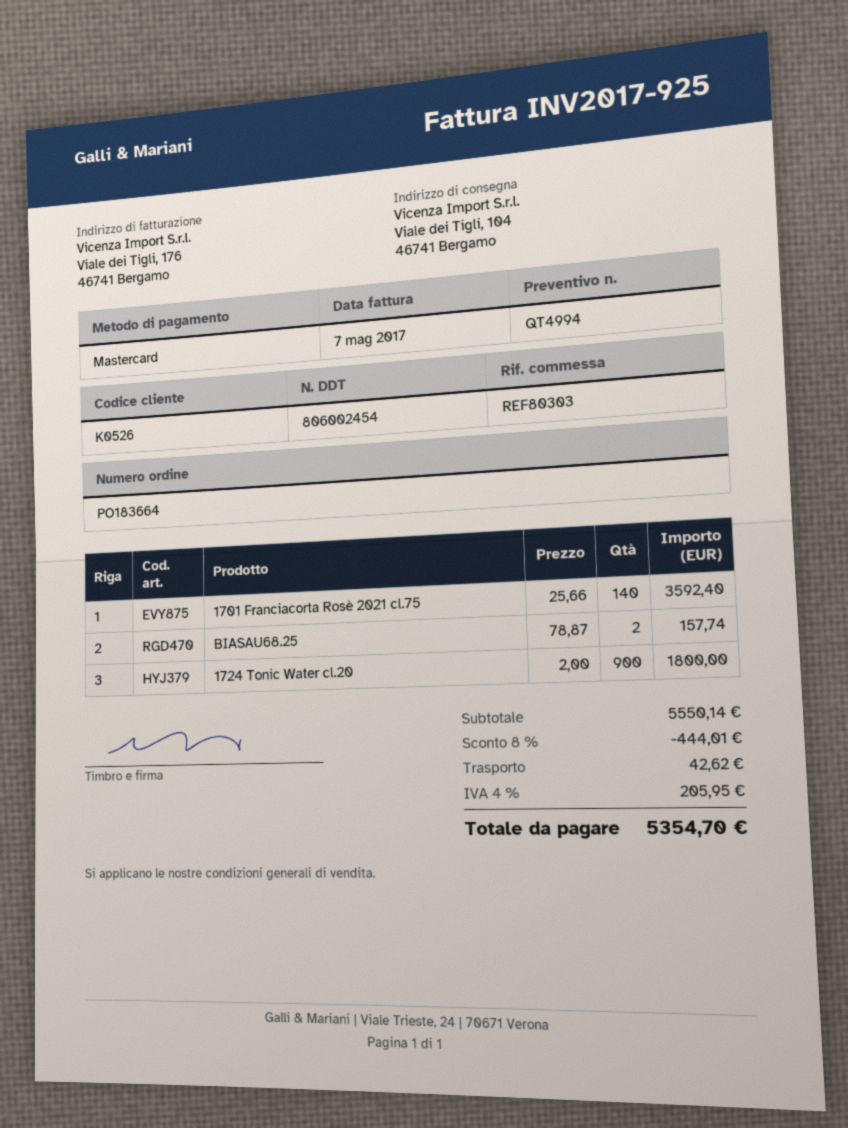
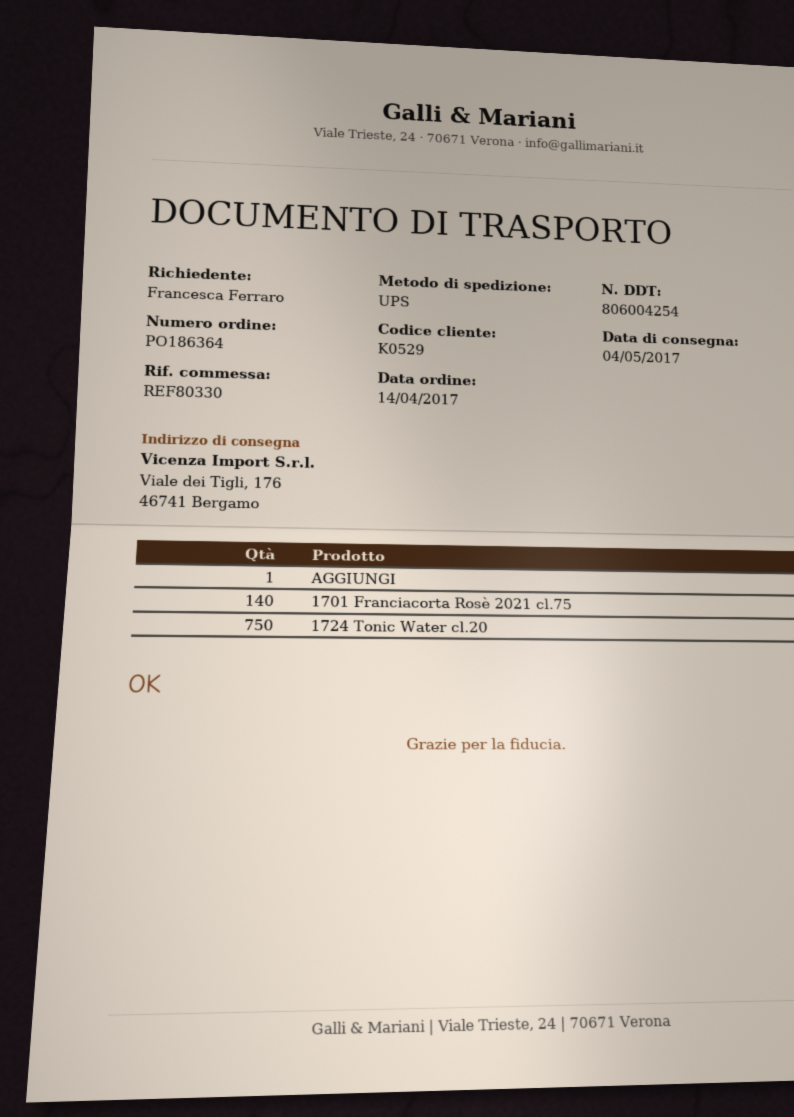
order number: PO183664 -> PO186364
delivery note number: 806002454 -> 806004254
customer number: K0526 -> K0529
reference: REF80303 -> REF80330
ship to: Viale dei Tigli, 104, 46741 Bergamo -> Viale dei Tigli, 176, 46741 Bergamo
BIASAU68.25: 2 -> none
1724 Tonic Water cl.20: 900 -> 750
AGGIUNGI: none -> 1

